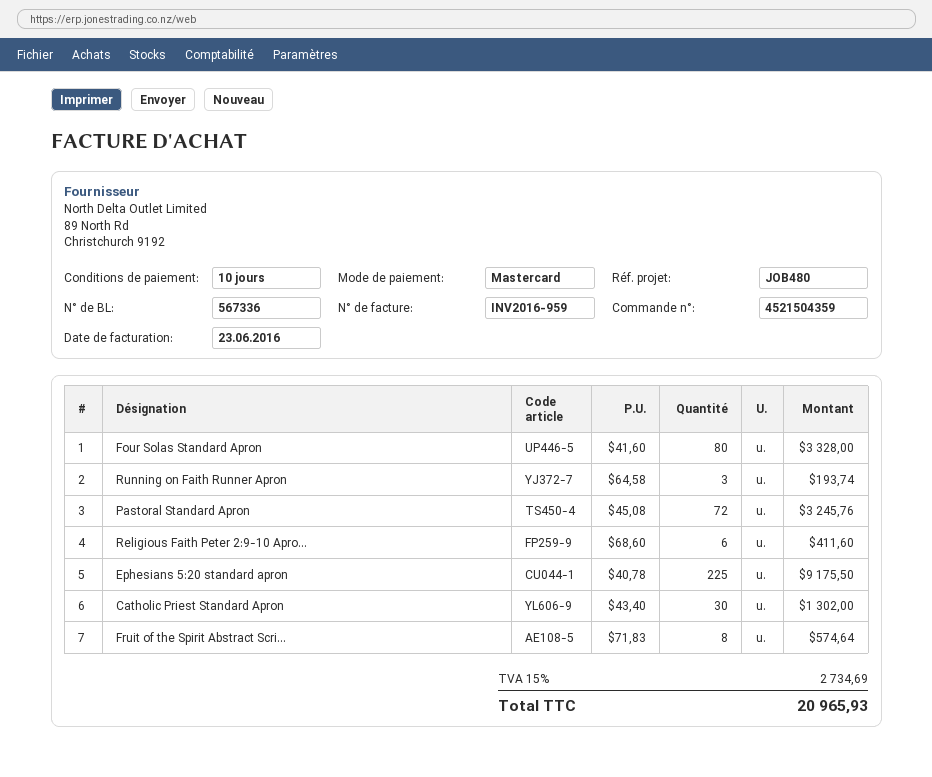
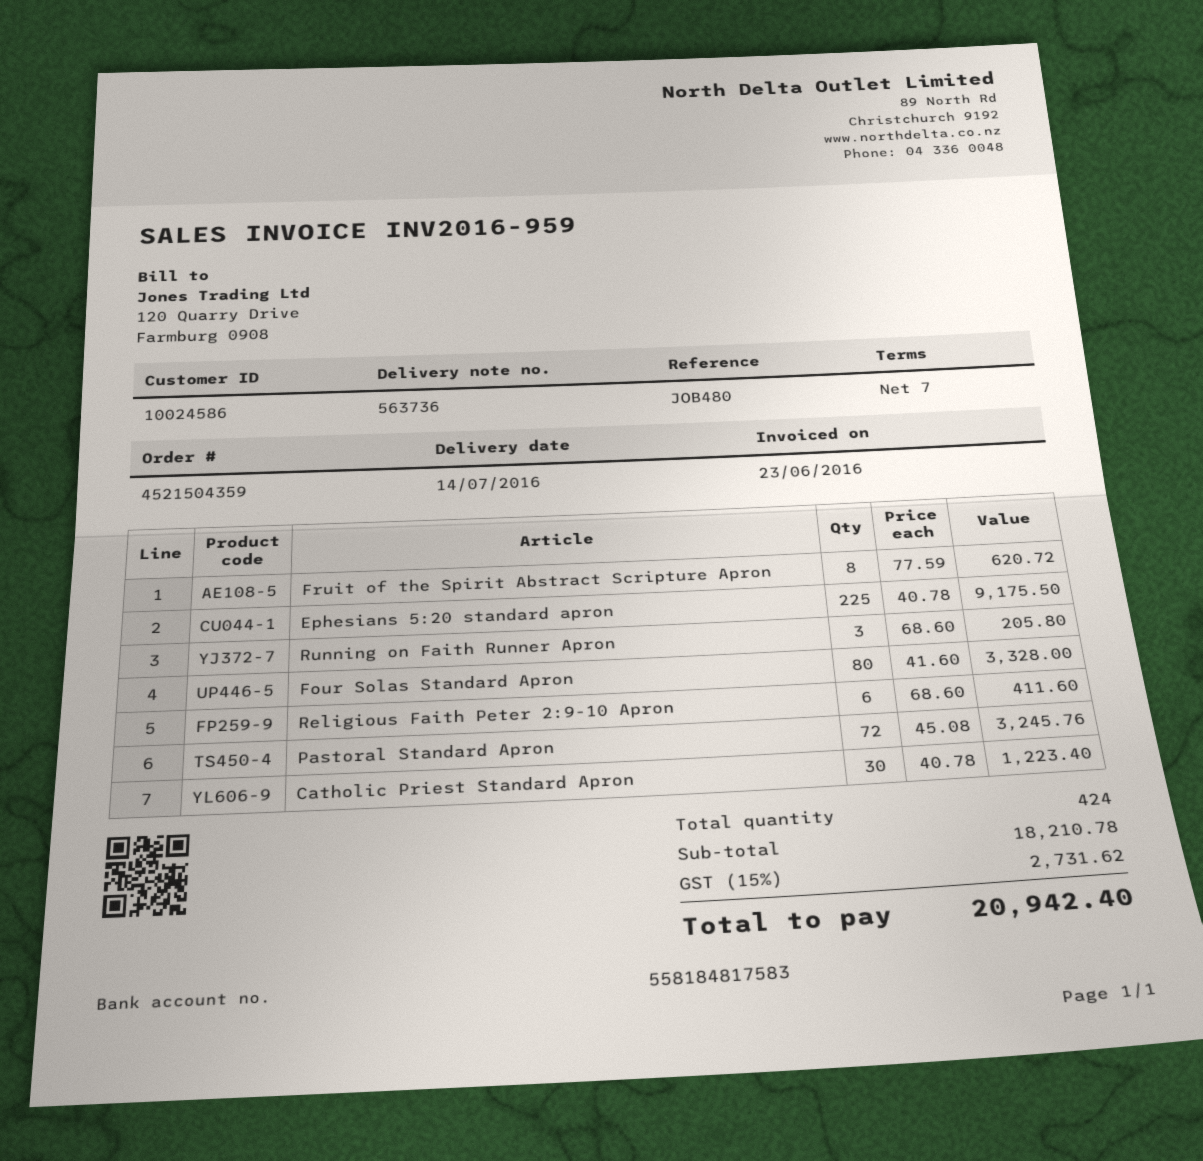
delivery note number: 567336 -> 563736
payment terms: 10 days -> 7 days
Running on Faith Runner Apron: 3 x 64.58 = 193.74 -> 3 x 68.60 = 205.80
Catholic Priest Standard Apron: 30 x 43.40 = 1302.00 -> 30 x 40.78 = 1223.40
Fruit of the Spirit Abstract Scri...: 8 x 71.83 = 574.64 -> 8 x 77.59 = 620.72
tax: 15% = 2734.69 -> 15% = 2731.62
total: 20965.93 -> 20942.40

